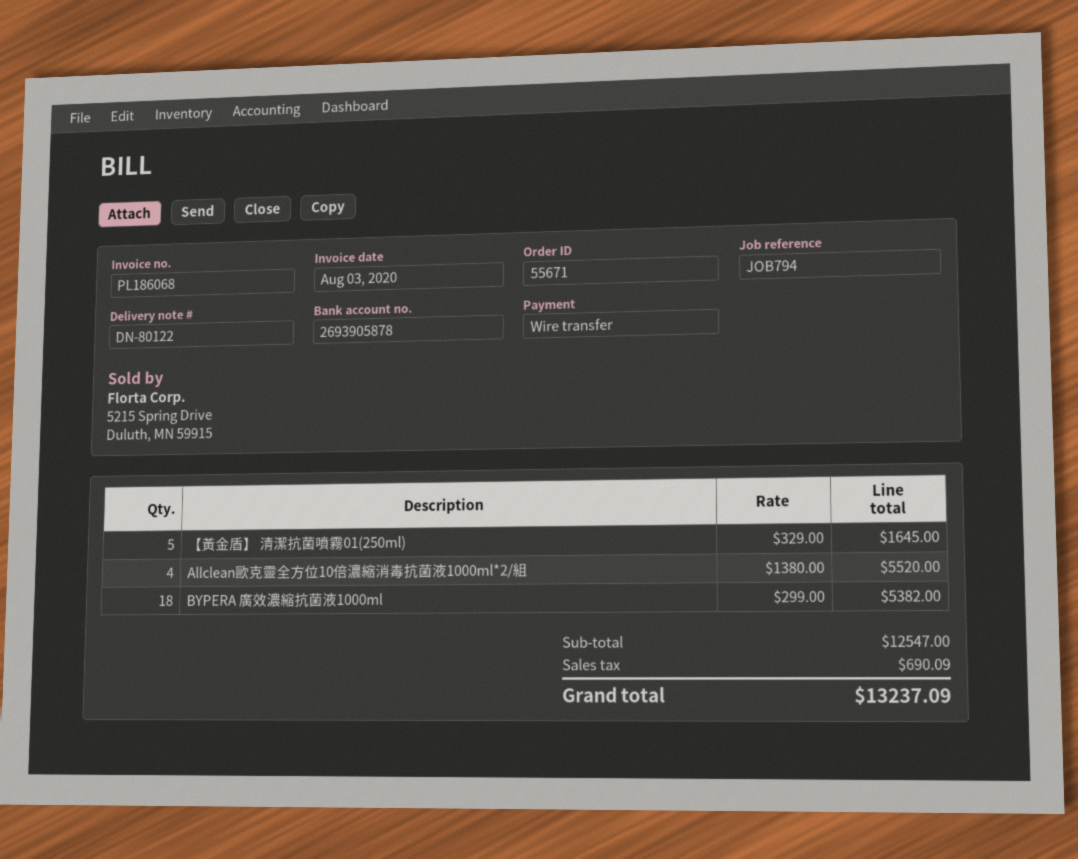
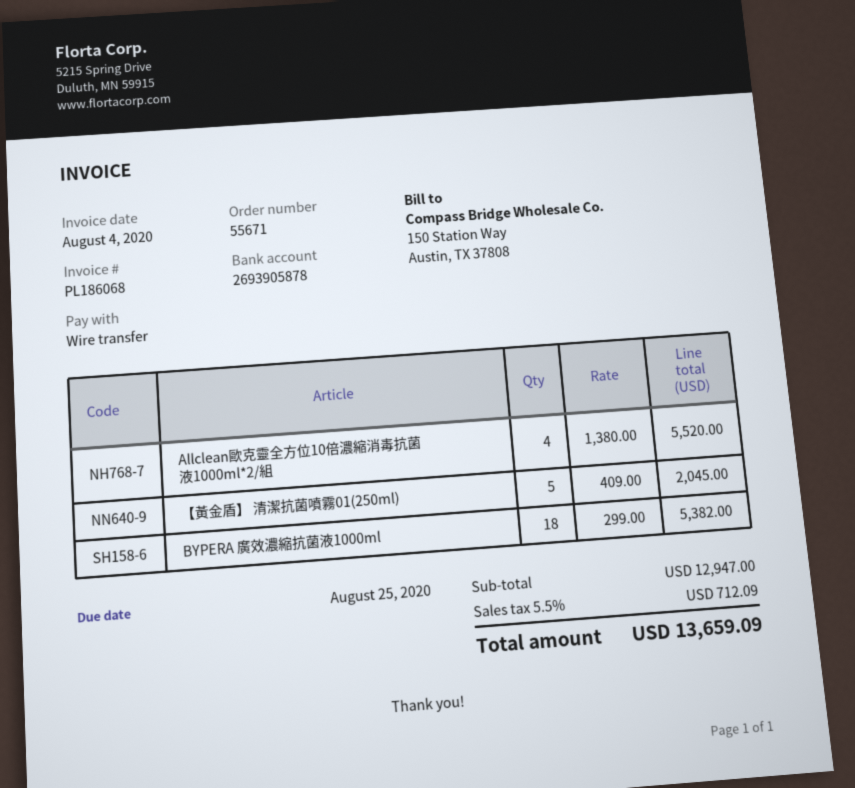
invoice date: 2020-08-03 -> 2020-08-04
【黃金盾】 清潔抗菌噴霧01(250ml): 5 x 329.00 = 1645.00 -> 5 x 409.00 = 2045.00
subtotal: 12547.00 -> 12947.00
tax: 690.09 -> 712.09
total: 13237.09 -> 13659.09

